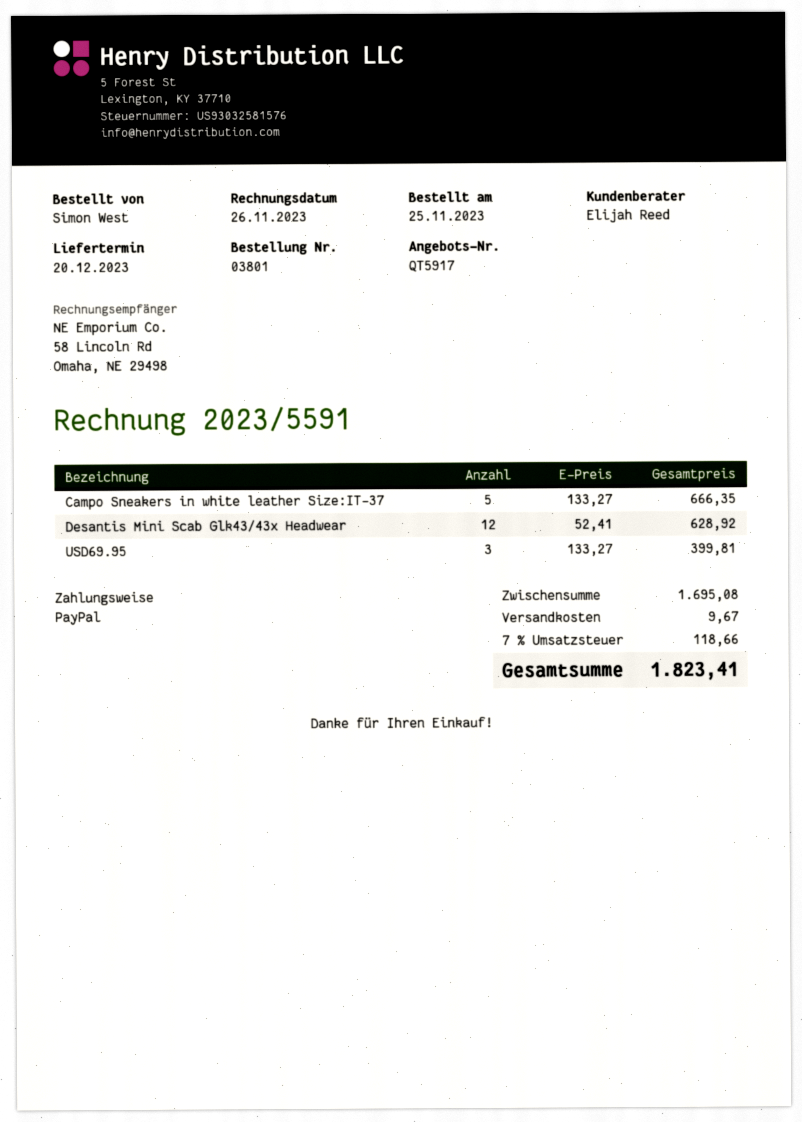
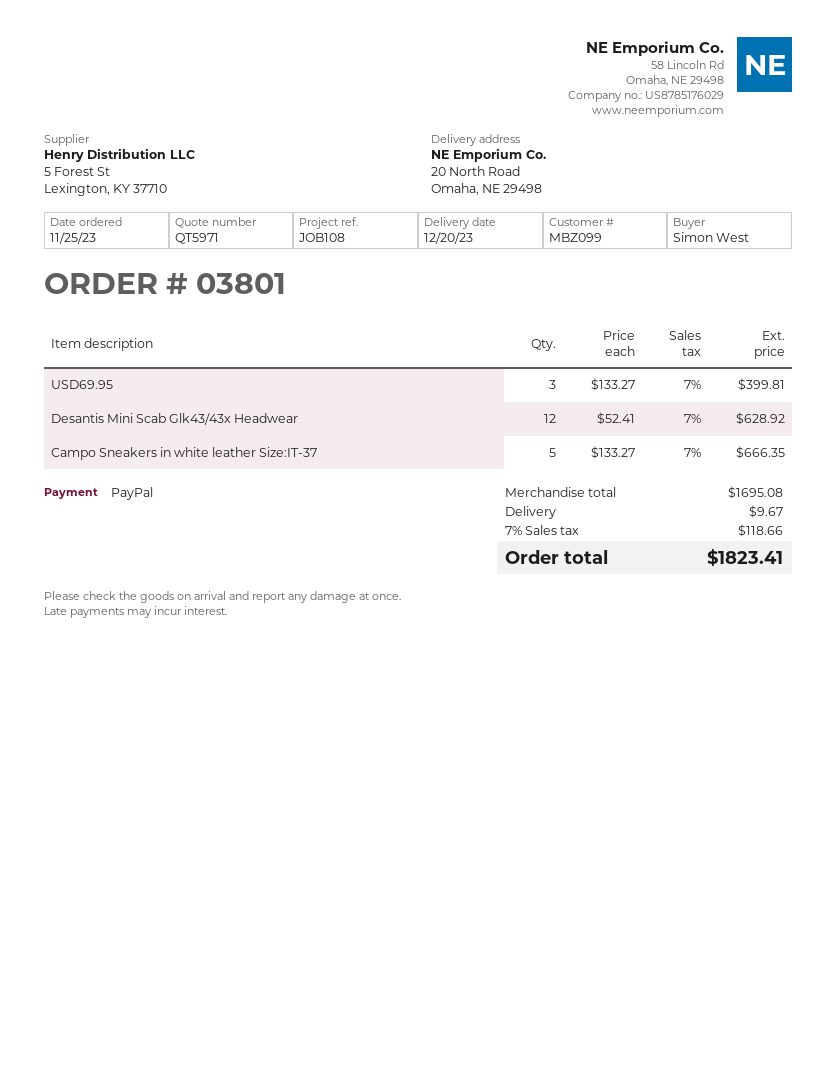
quote number: QT5917 -> QT5971

